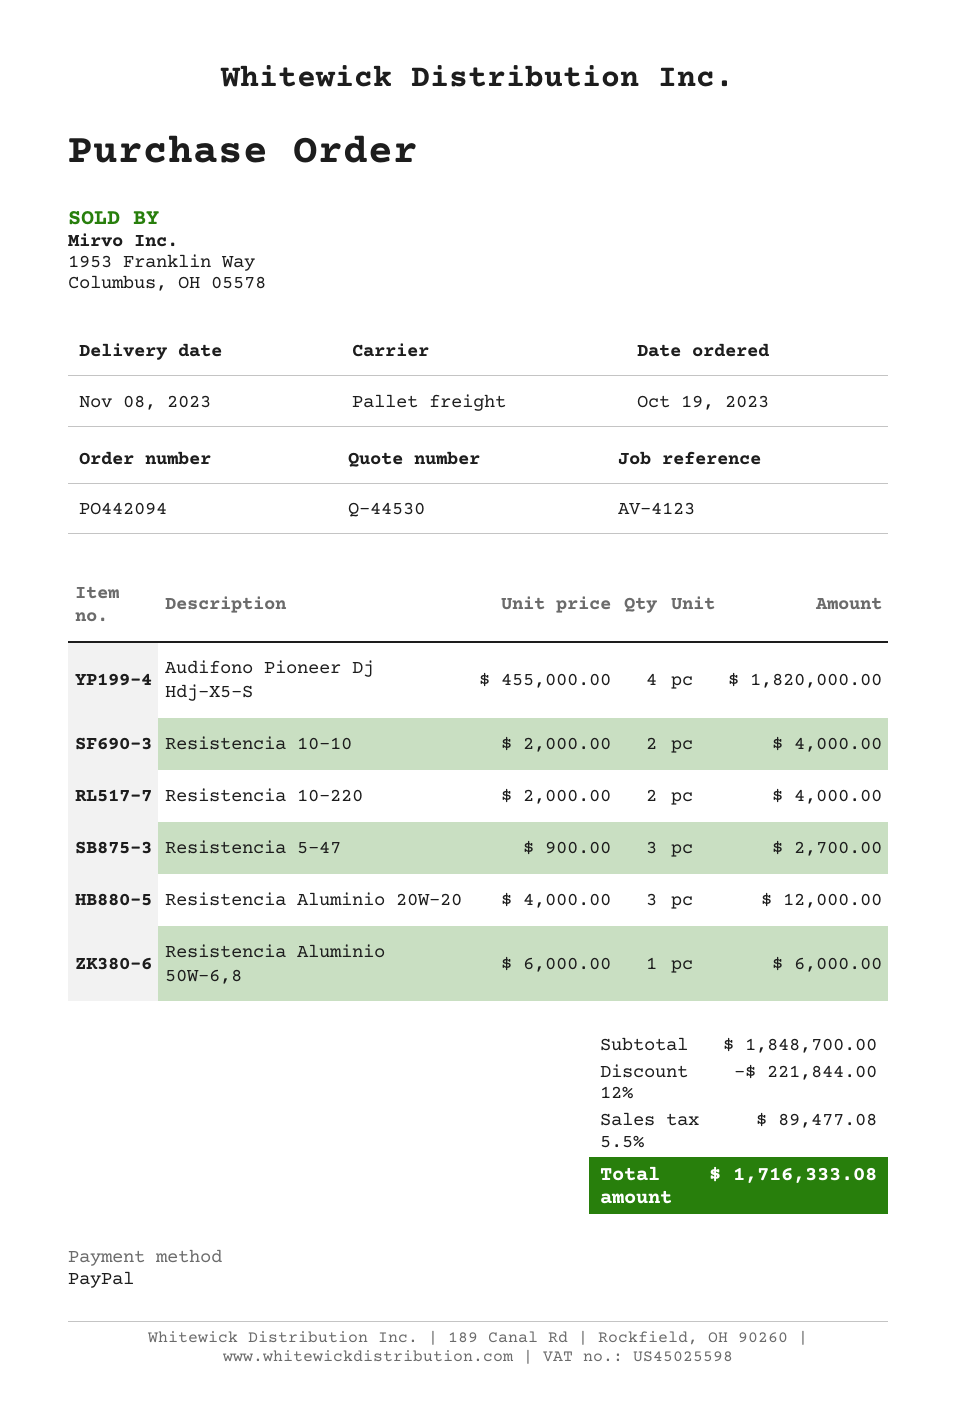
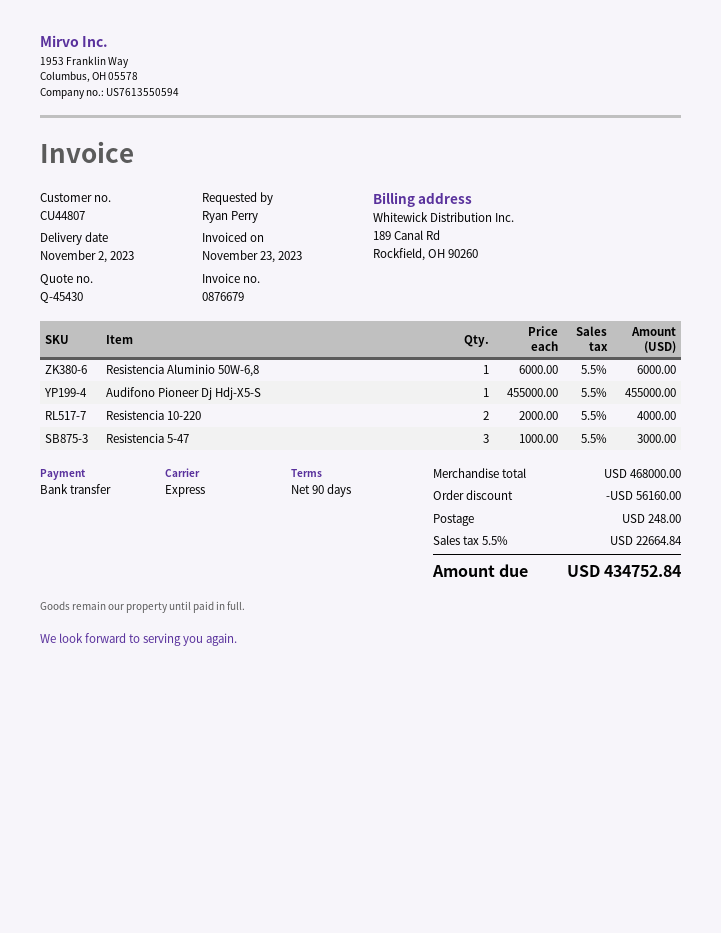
quote number: Q-44530 -> Q-45430
delivery date: 2023-11-08 -> 2023-11-02
payment method: PayPal -> bank transfer
shipping method: pallet freight -> express
Audifono Pioneer Dj Hdj-X5-S: 4 x 455000.00 = 1820000.00 -> 1 x 455000.00 = 455000.00
Resistencia 10-10: 2 x 2000.00 = 4000.00 -> none
Resistencia 5-47: 3 x 900.00 = 2700.00 -> 3 x 1000.00 = 3000.00
Resistencia Aluminio 20W-20: 3 x 4000.00 = 12000.00 -> none
subtotal: 1848700.00 -> 468000.00
discount: 221844.00 -> 56160.00
shipping: none -> 248.00
tax: 5.5% = 89477.08 -> 5.5% = 22664.84
total: 1716333.08 -> 434752.84

